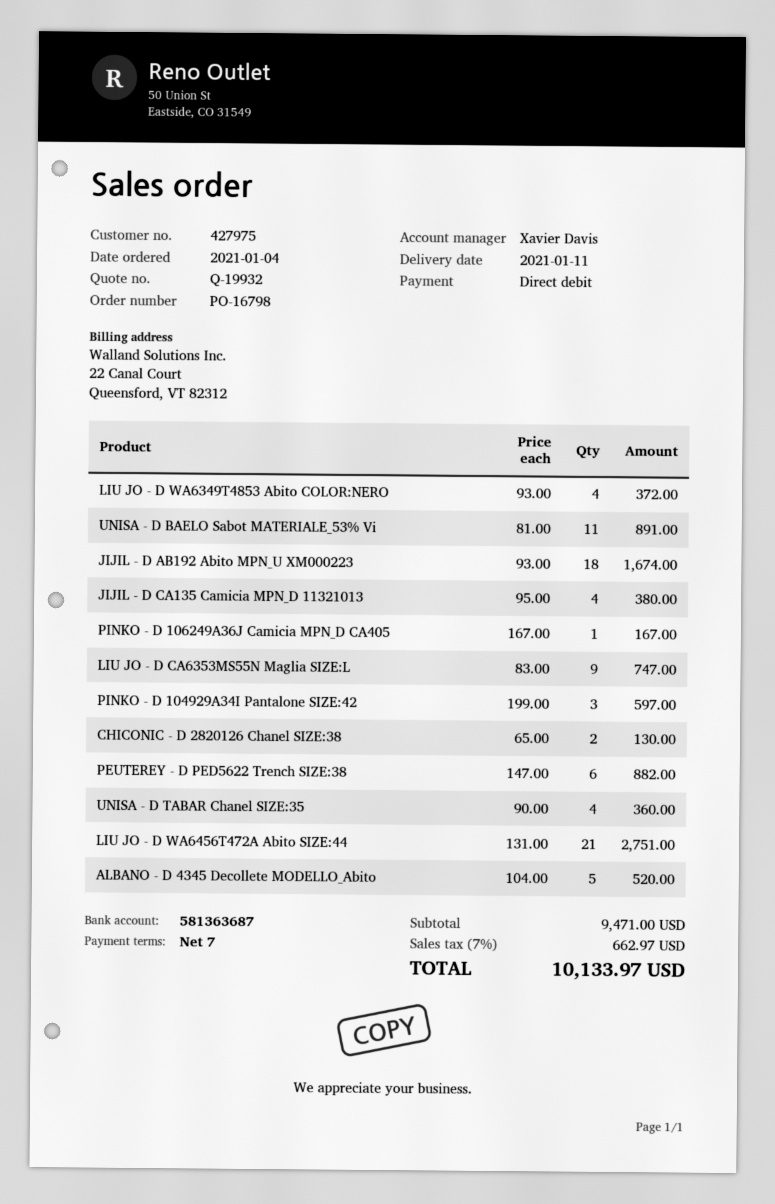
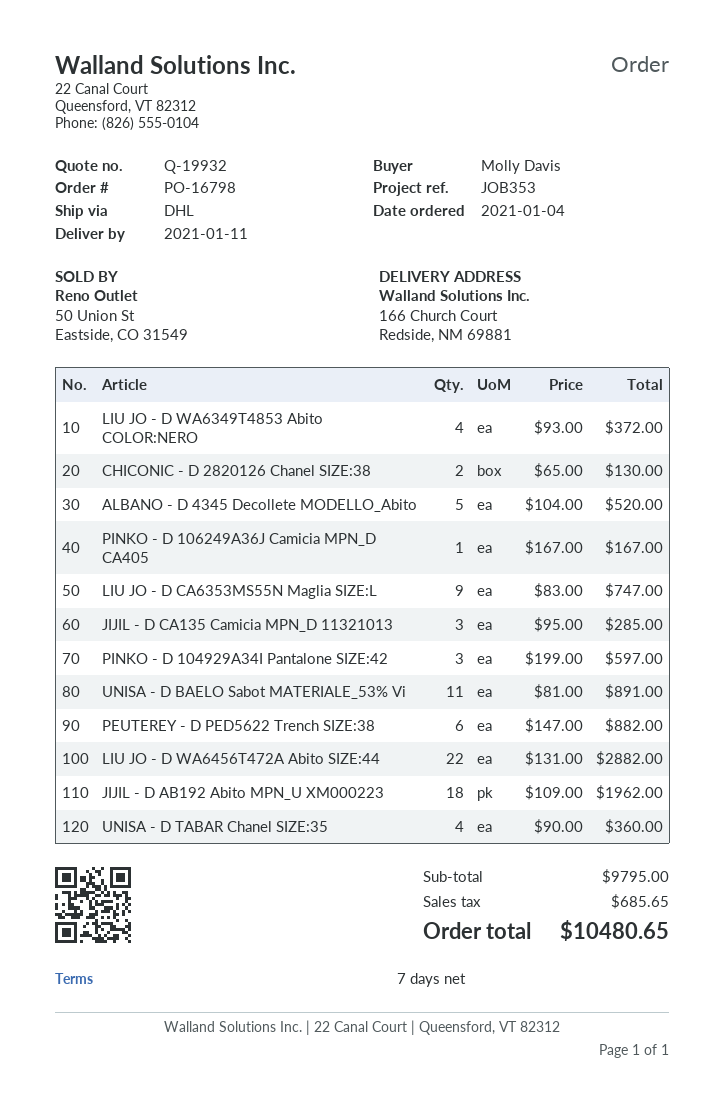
JIJIL - D AB192 Abito MPN_U XM000223: 18 x 93.00 = 1674.00 -> 18 x 109.00 = 1962.00
JIJIL - D CA135 Camicia MPN_D 11321013: 4 x 95.00 = 380.00 -> 3 x 95.00 = 285.00
LIU JO - D WA6456T472A Abito SIZE:44: 21 x 131.00 = 2751.00 -> 22 x 131.00 = 2882.00
subtotal: 9471.00 -> 9795.00
tax: 662.97 -> 685.65
total: 10133.97 -> 10480.65

